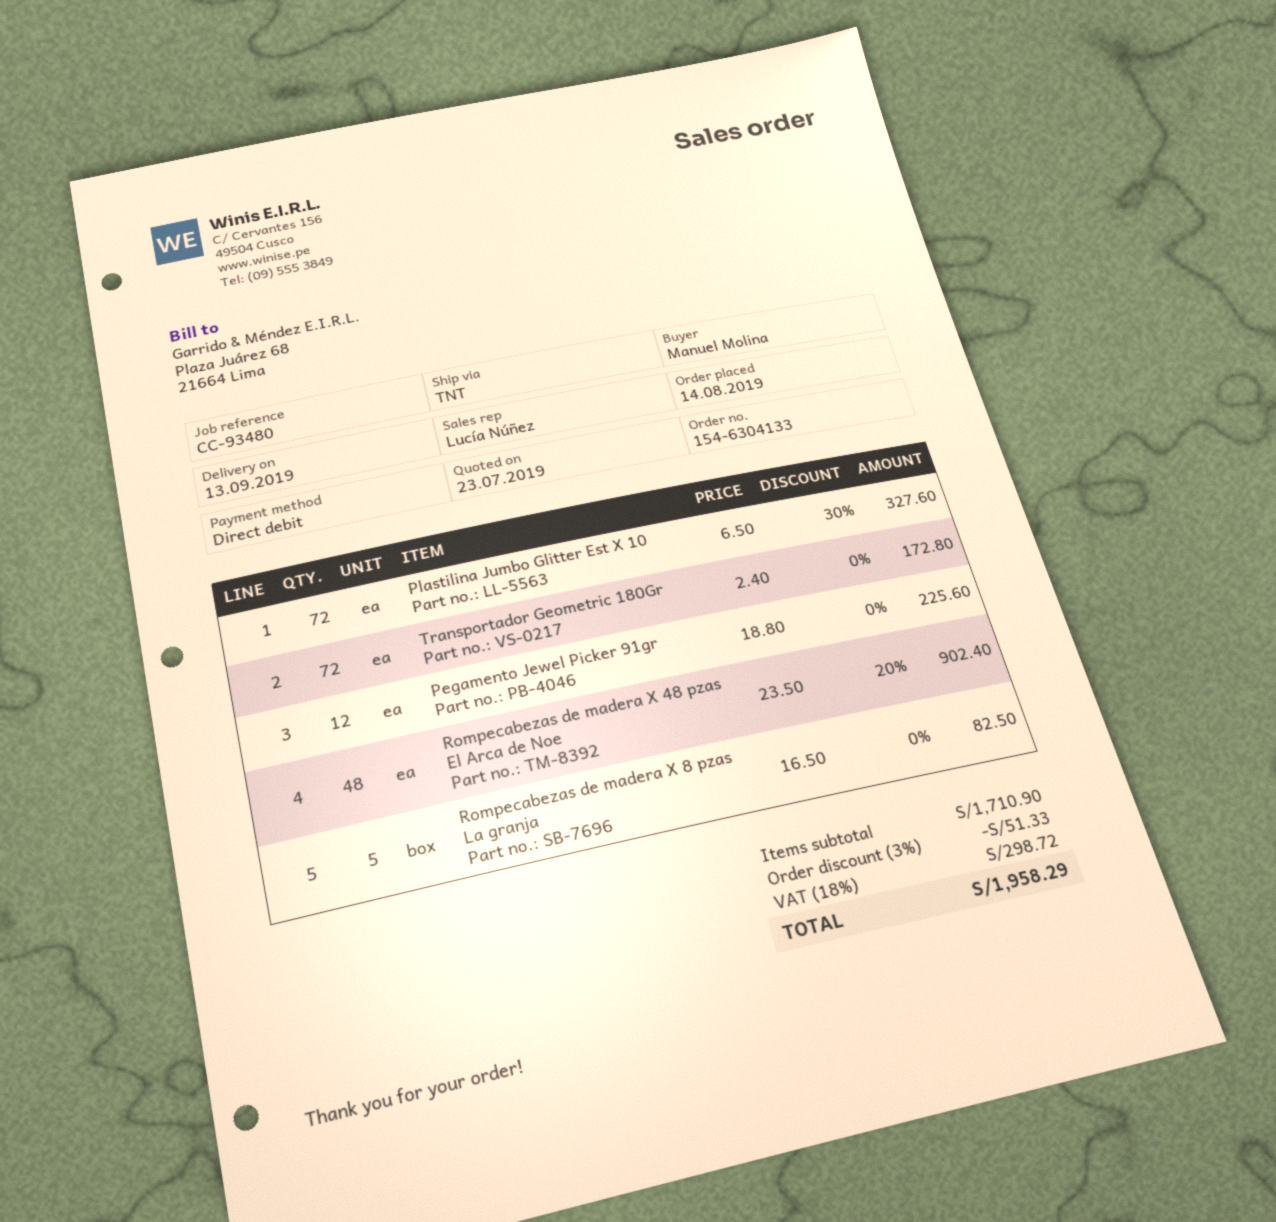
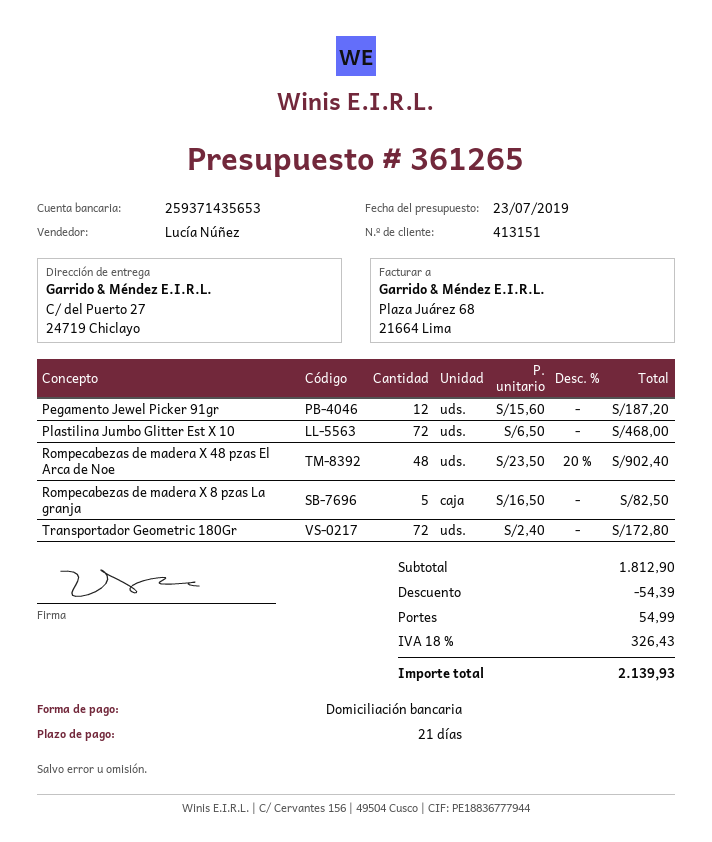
Plastilina Jumbo Glitter Est X 10: 72 x 6.50 - 30% = 327.60 -> 72 x 6.50 = 468.00
Pegamento Jewel Picker 91gr: 12 x 18.80 = 225.60 -> 12 x 15.60 = 187.20
subtotal: 1710.90 -> 1812.90
discount: 51.33 -> 54.39
shipping: none -> 54.99
tax: 18% = 298.72 -> 18% = 326.43
total: 1958.29 -> 2139.93

